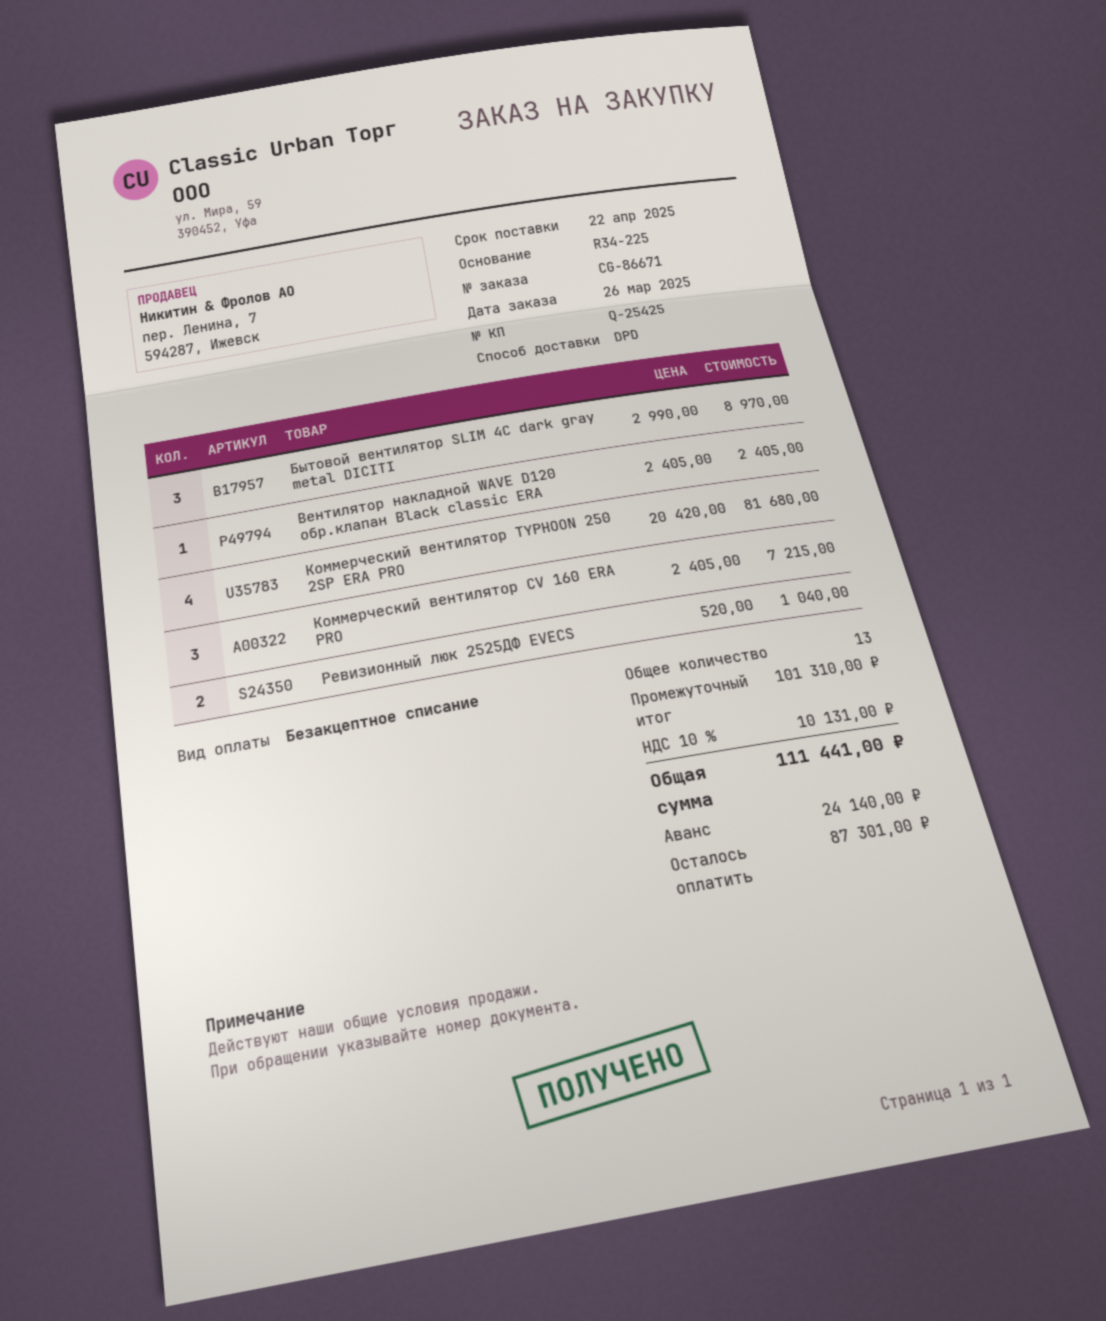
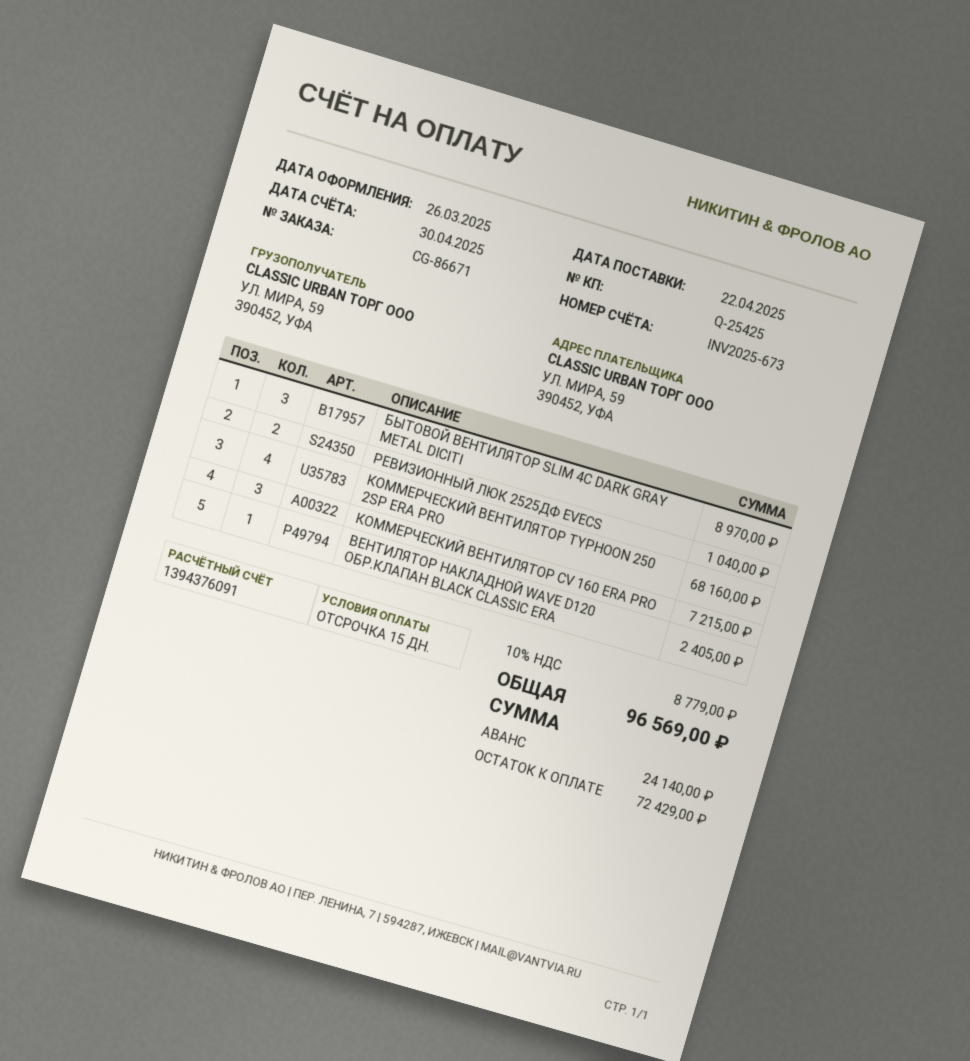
Коммерческий вентилятор TYPHOON 250 2SP ERA PRO: 4 for 81680.00 -> 4 for 68160.00
tax: 10% = 10131.00 -> 10% = 8779.00
total: 111441.00 -> 96569.00
balance: 87301.00 -> 72429.00

